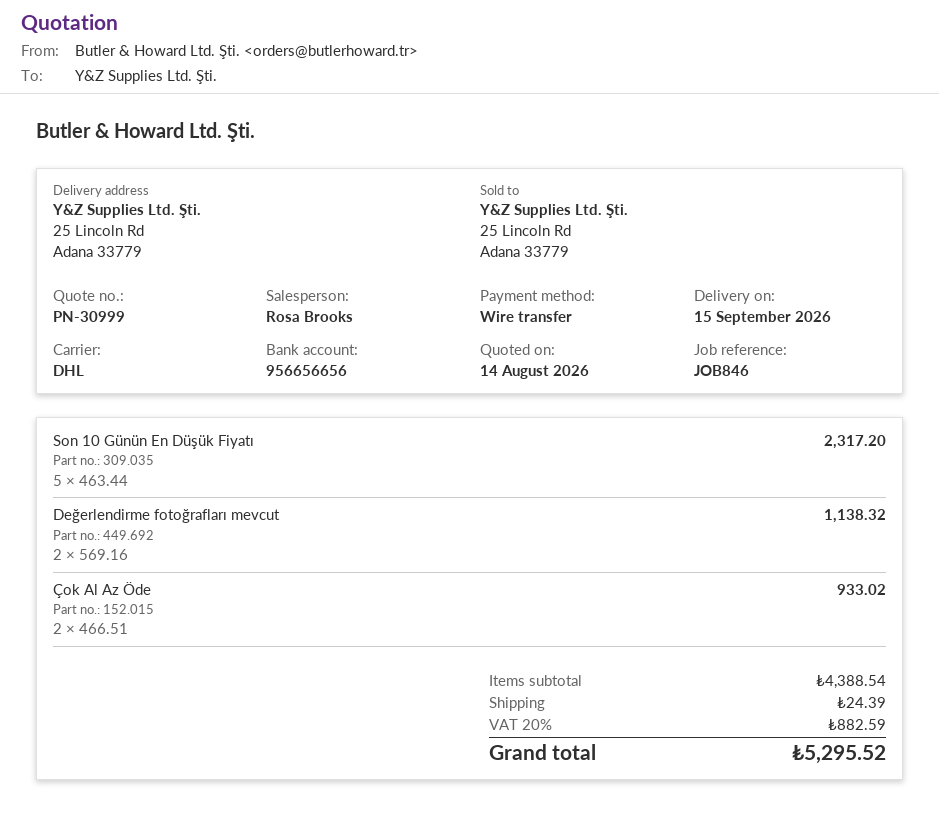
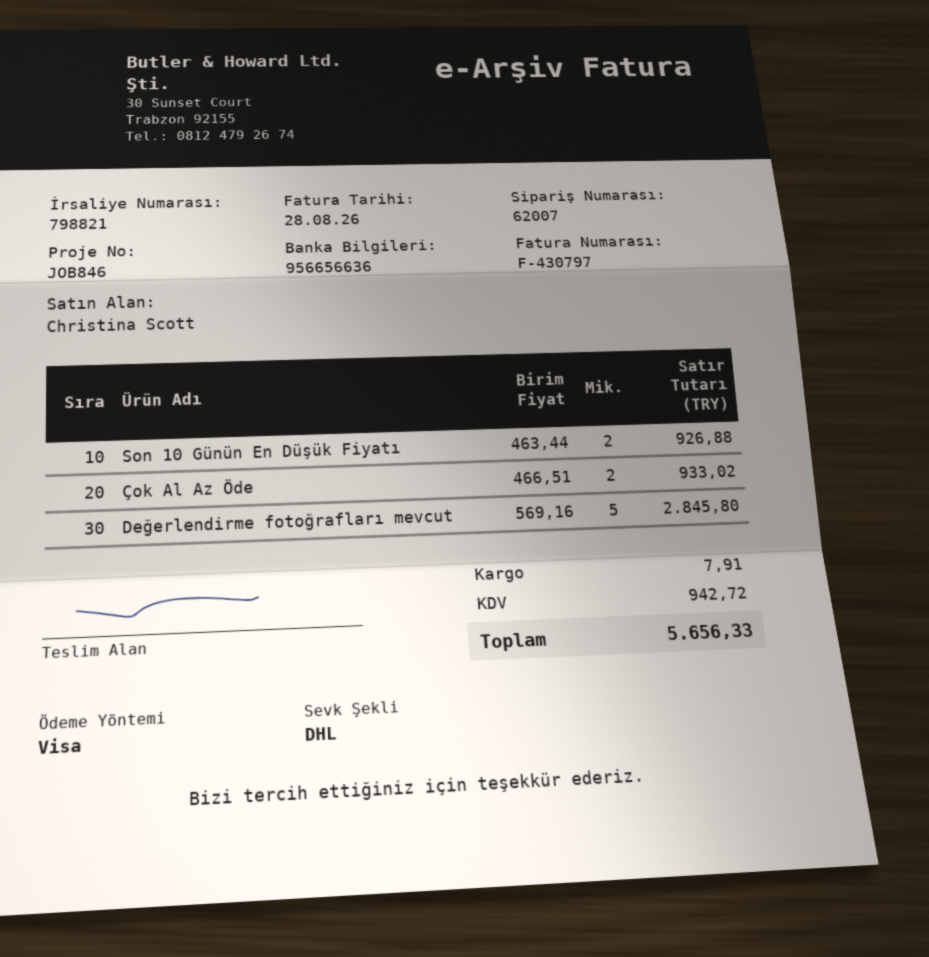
payment method: bank transfer -> Visa
bank account: 956656656 -> 956656636
Son 10 Günün En Düşük Fiyatı: 5 x 463.44 = 2317.20 -> 2 x 463.44 = 926.88
Değerlendirme fotoğrafları mevcut: 2 x 569.16 = 1138.32 -> 5 x 569.16 = 2845.80
shipping: 24.39 -> 7.91
tax: 882.59 -> 942.72
total: 5295.52 -> 5656.33

